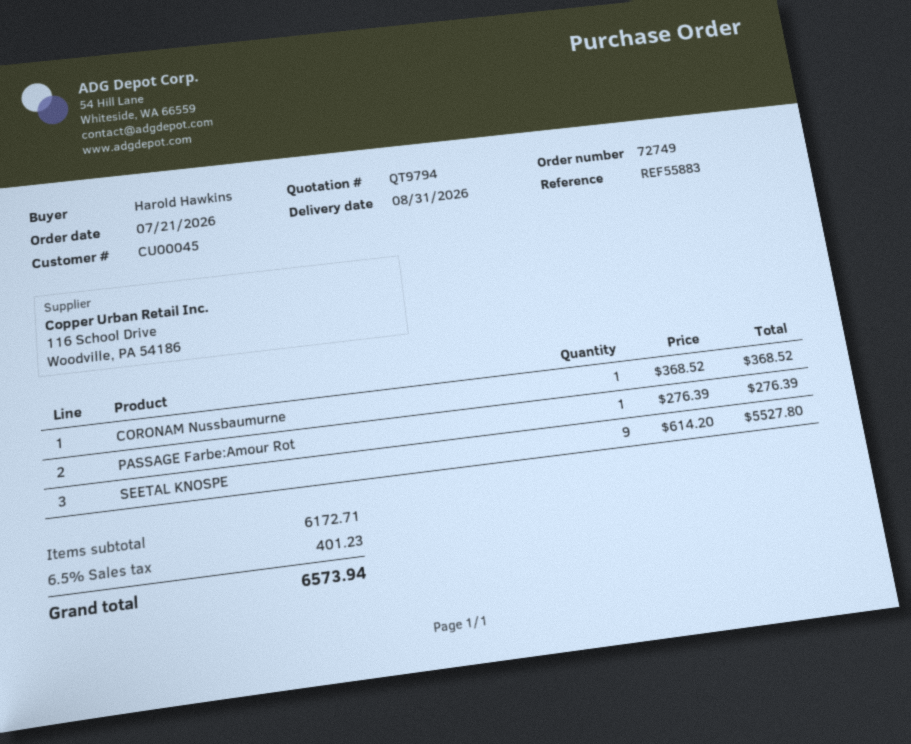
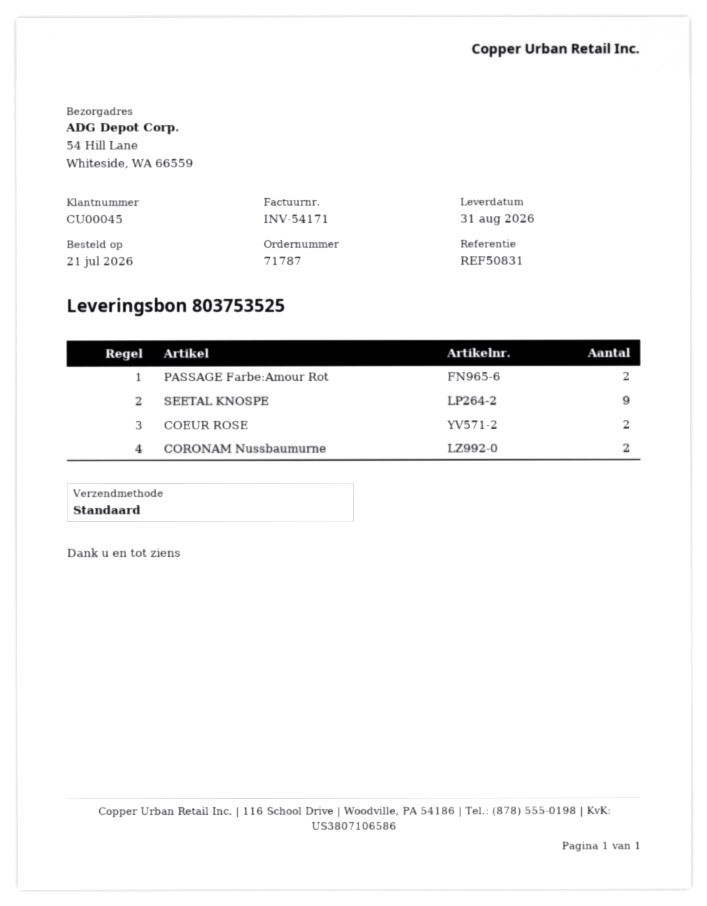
order number: 72749 -> 71787
reference: REF55883 -> REF50831
CORONAM Nussbaumurne: 1 -> 2
PASSAGE Farbe:Amour Rot: 1 -> 2
COEUR ROSE: none -> 2

